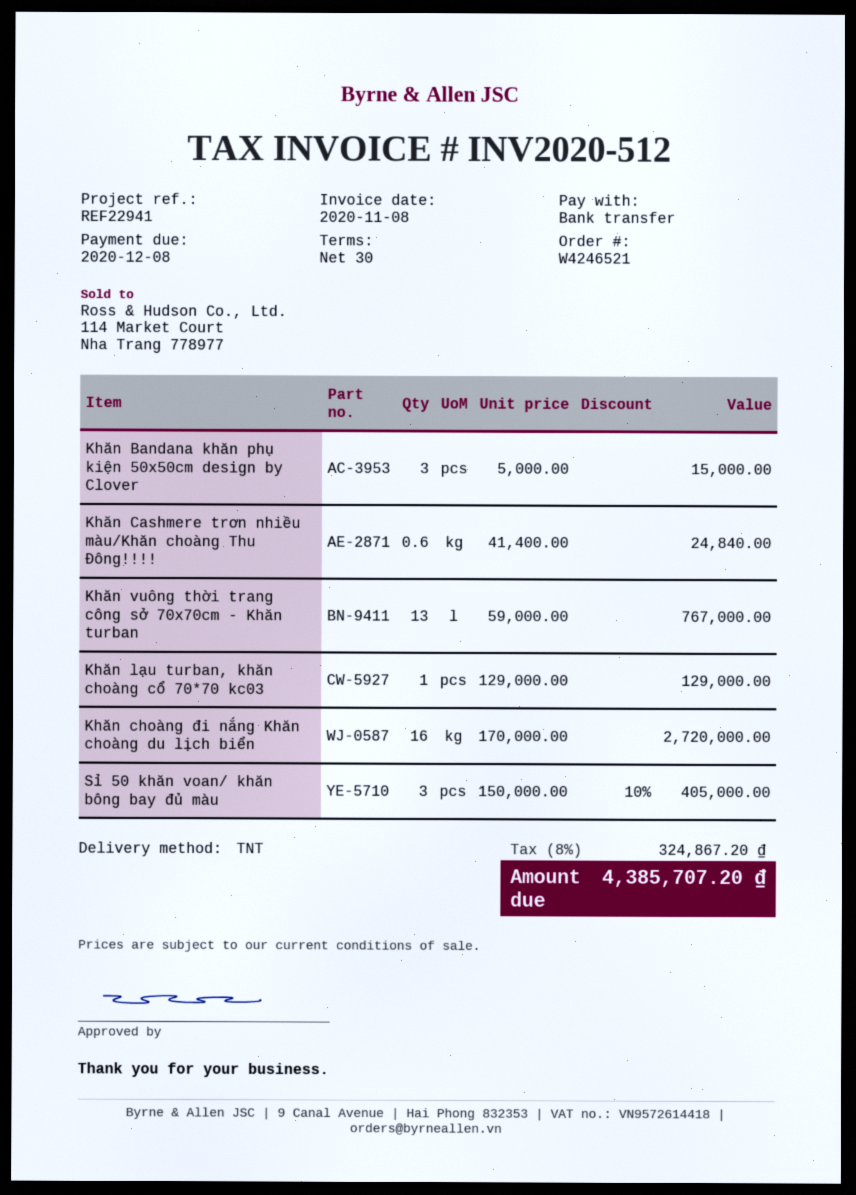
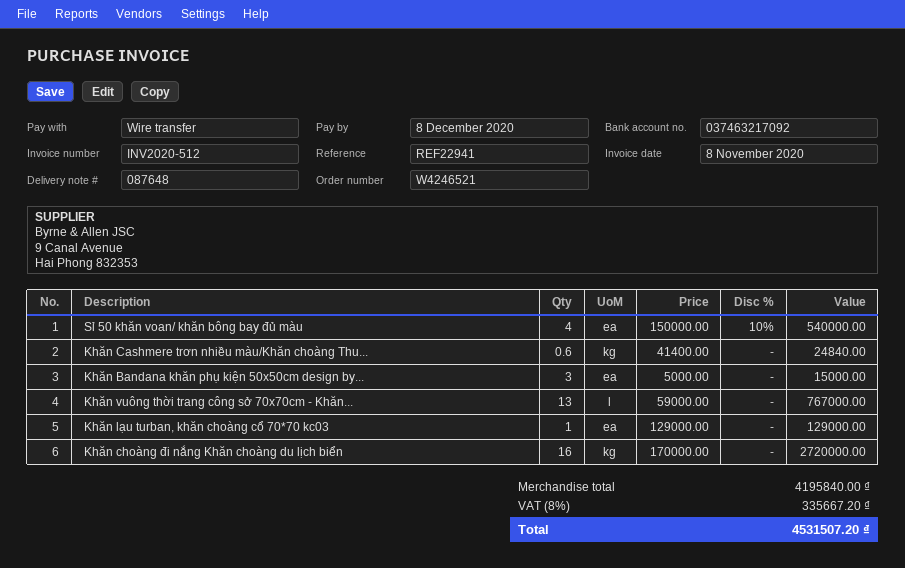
Sỉ 50 khăn voan/ khăn bông bay đủ màu: 3 x 150000.00 - 10% = 405000.00 -> 4 x 150000.00 - 10% = 540000.00
tax: 8% = 324867.20 -> 8% = 335667.20
total: 4385707.20 -> 4531507.20

